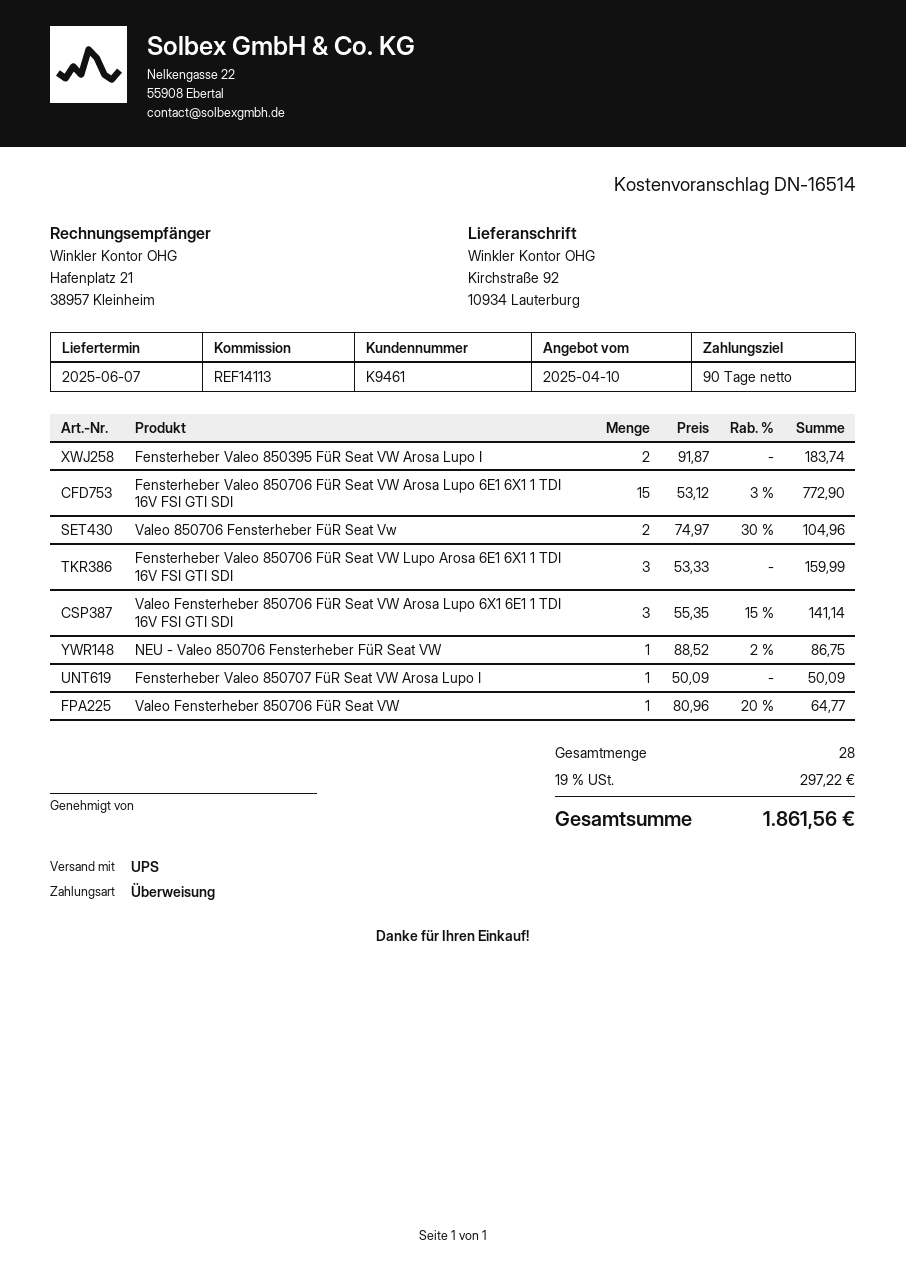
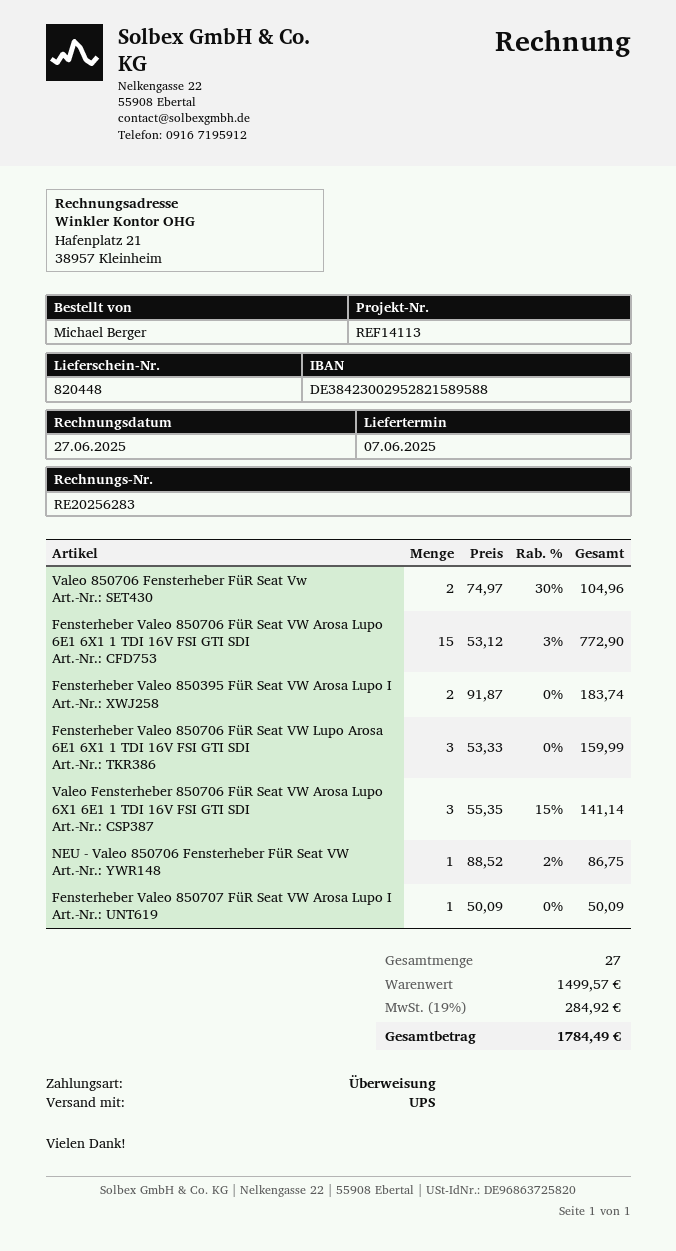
Valeo Fensterheber 850706 FüR Seat VW: 1 x 80.96 - 20% = 64.77 -> none
total quantity: 28 -> 27
tax: 19% = 297.22 -> 19% = 284.92
total: 1861.56 -> 1784.49

